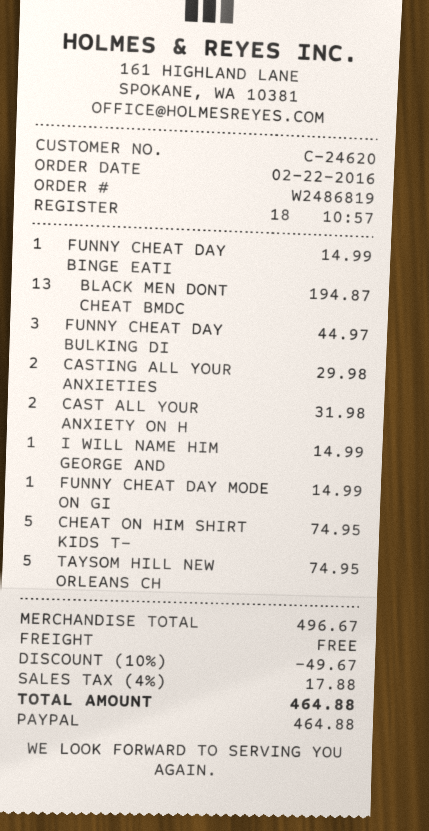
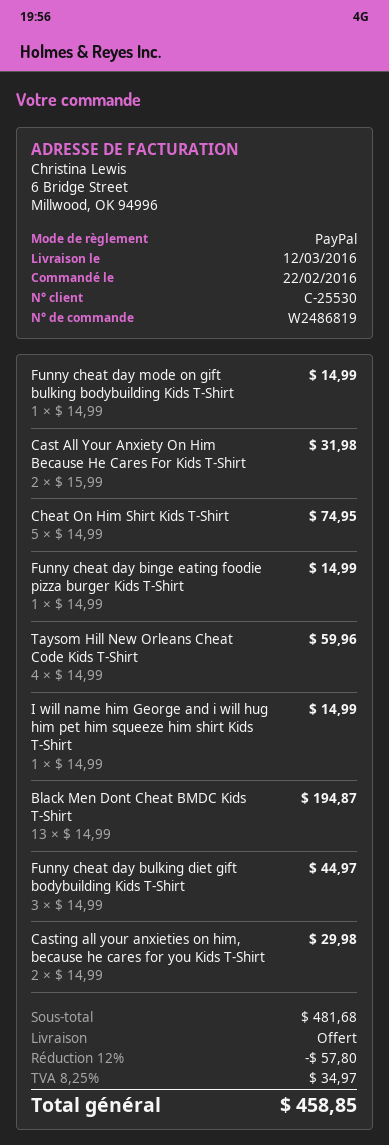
customer number: C-24620 -> C-25530
TAYSOM HILL NEW ORLEANS CH: 5 for 74.95 -> 4 for 59.96
subtotal: 496.67 -> 481.68
discount: 10% = 49.67 -> 12% = 57.80
tax: 4% = 17.88 -> 8.25% = 34.97
total: 464.88 -> 458.85

